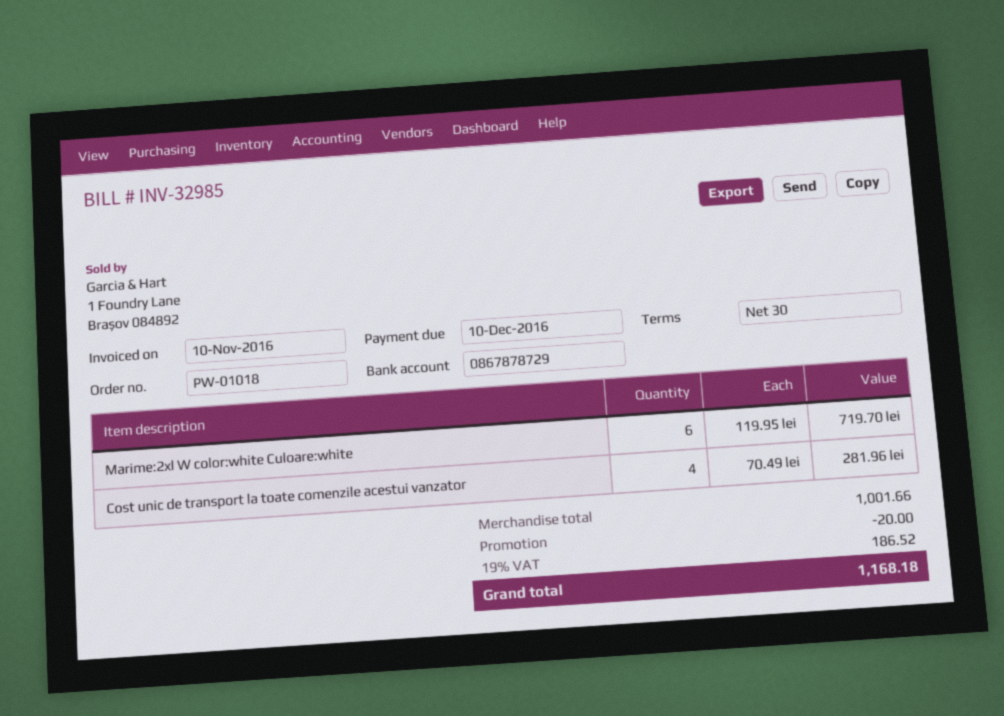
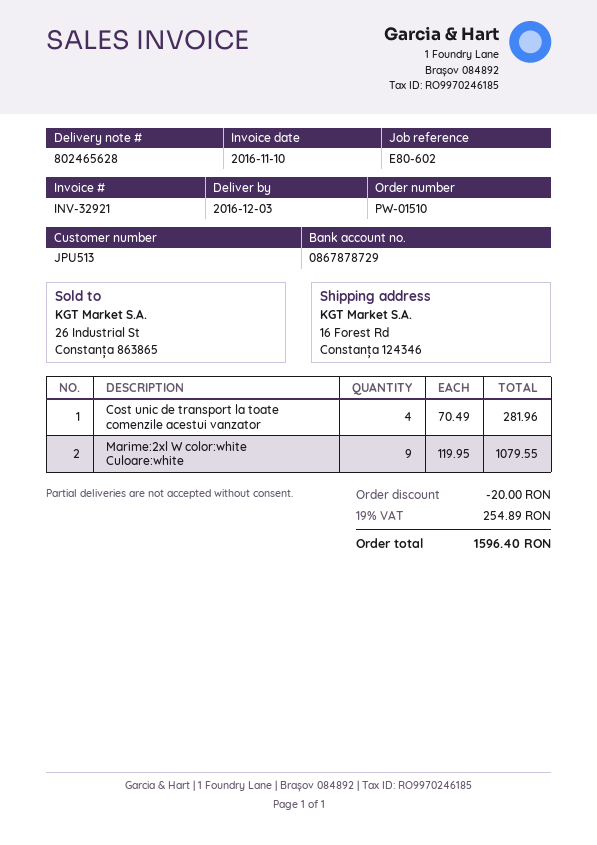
order number: PW-01018 -> PW-01510
invoice number: INV-32985 -> INV-32921
Marime:2xl W color:white Culoare:white: 6 x 119.95 = 719.70 -> 9 x 119.95 = 1079.55
tax: 19% = 186.52 -> 19% = 254.89
total: 1168.18 -> 1596.40

